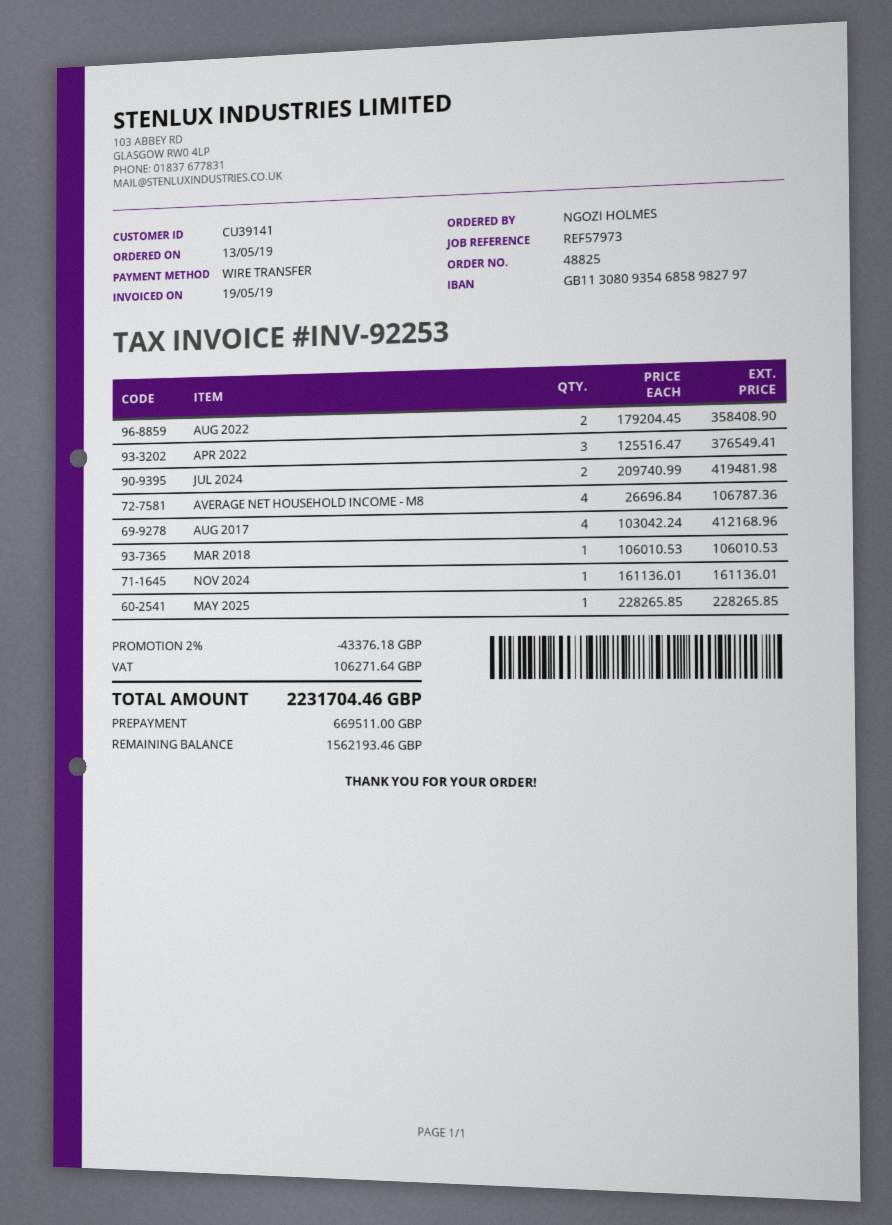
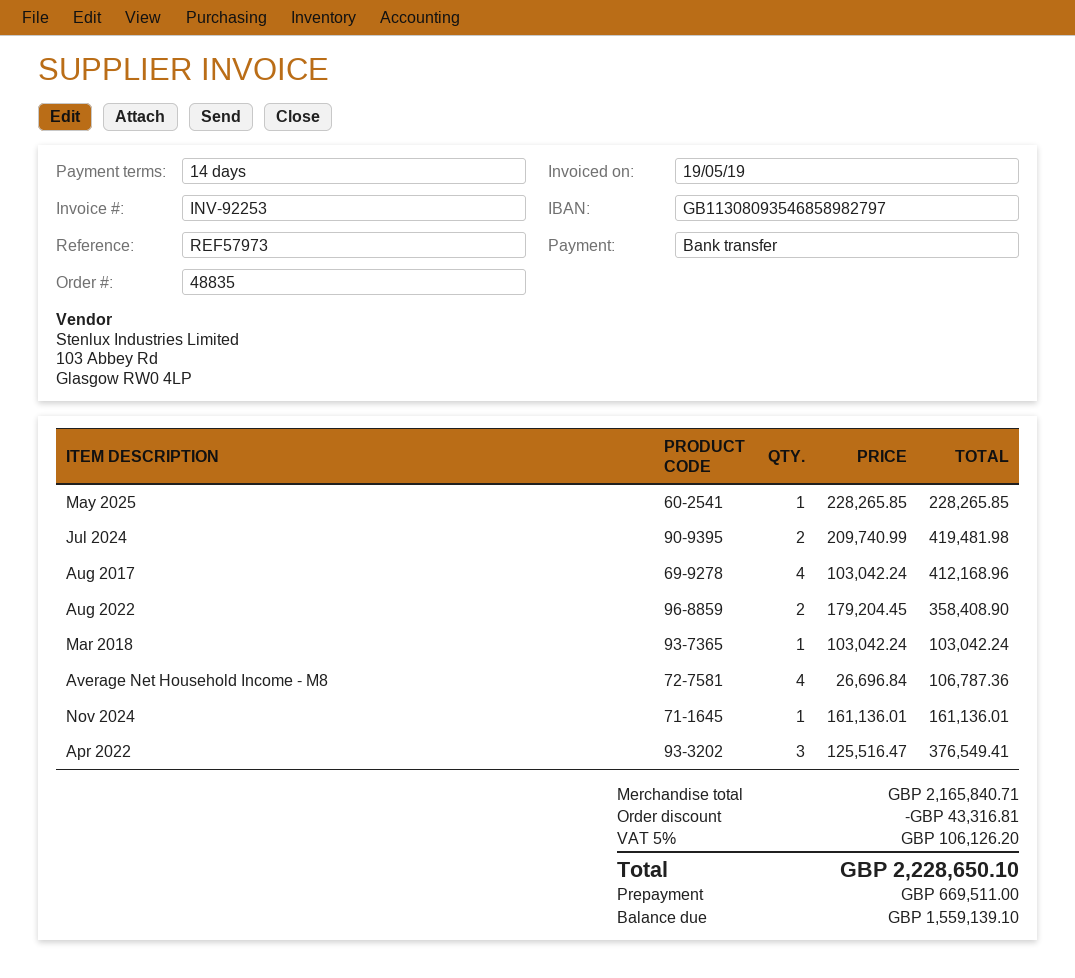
order number: 48825 -> 48835
MAR 2018: 1 x 106010.53 = 106010.53 -> 1 x 103042.24 = 103042.24
discount: 43376.18 -> 43316.81
tax: 106271.64 -> 106126.20
total: 2231704.46 -> 2228650.10
balance: 1562193.46 -> 1559139.10

